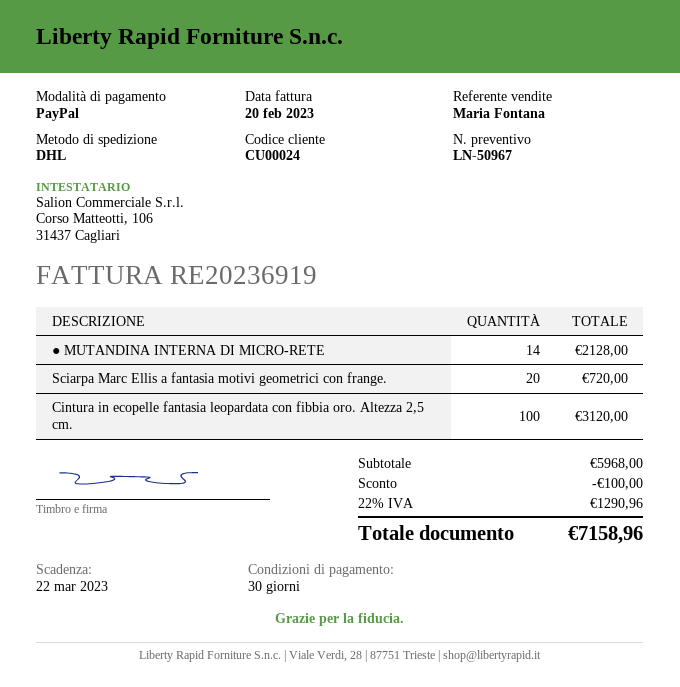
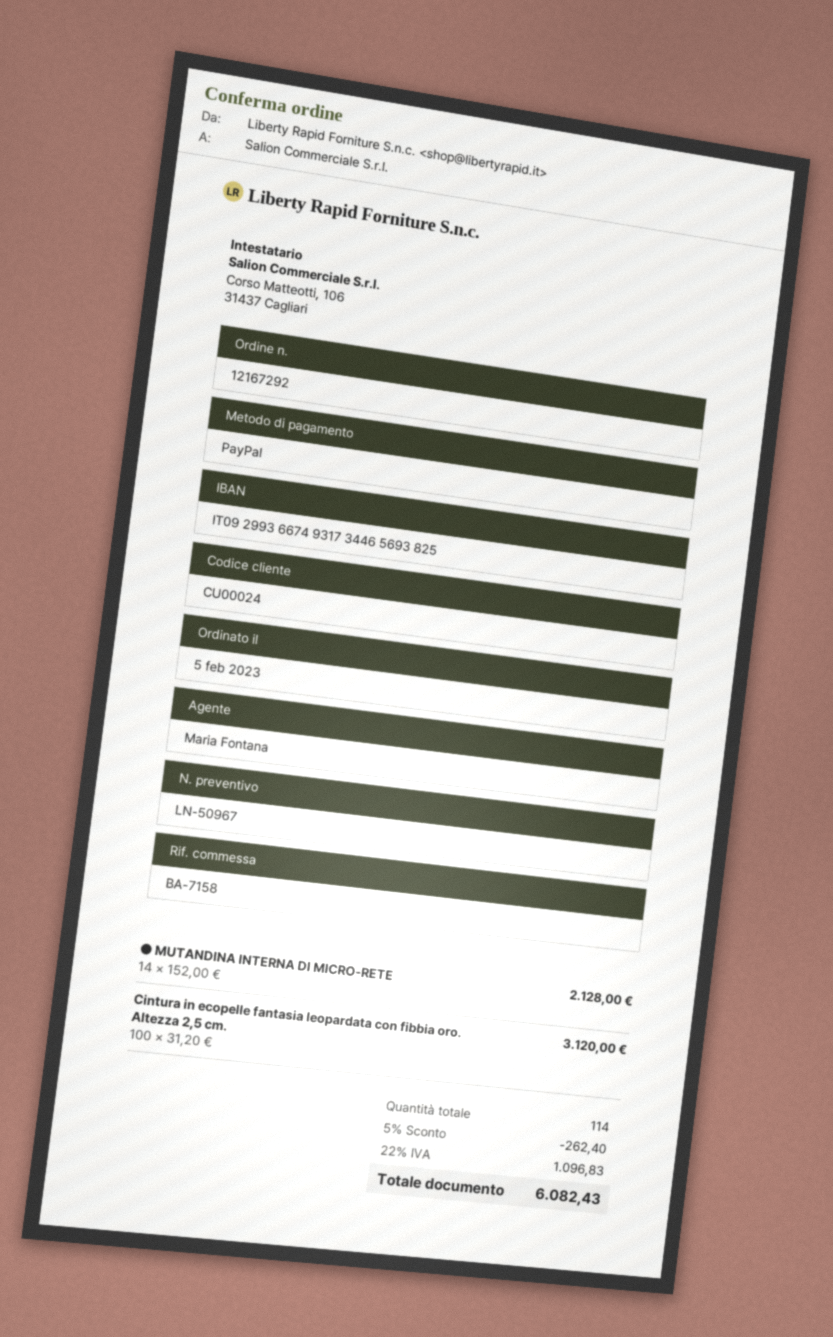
Sciarpa Marc Ellis a fantasia motivi geometrici con frange.: 20 for 720.00 -> none
discount: 100.00 -> 262.40
tax: 22% = 1290.96 -> 22% = 1096.83
total: 7158.96 -> 6082.43

